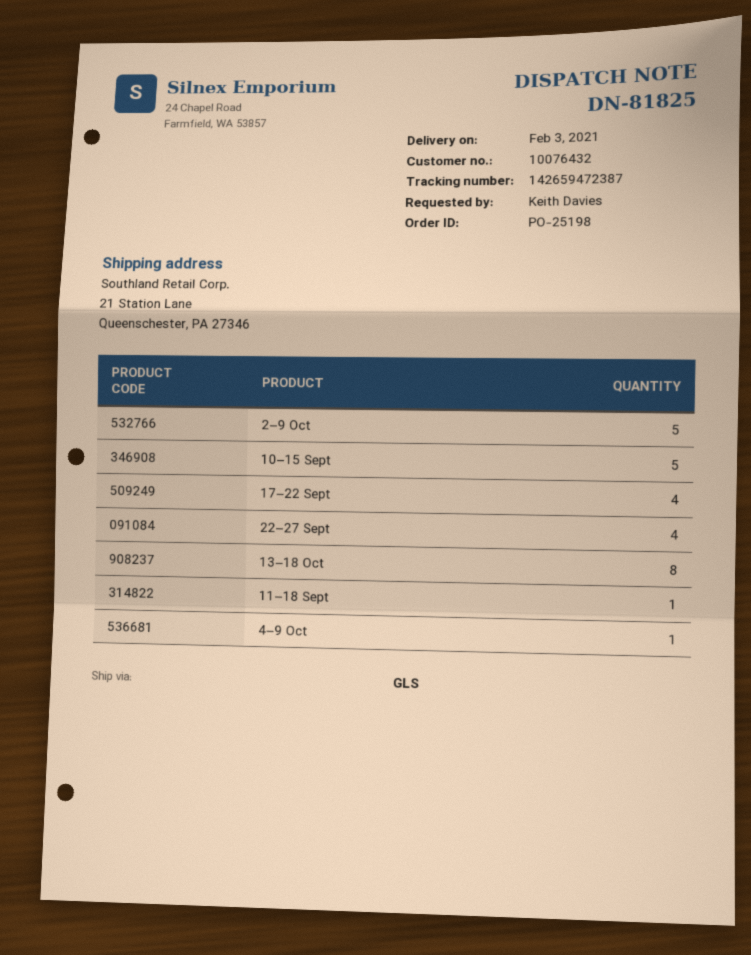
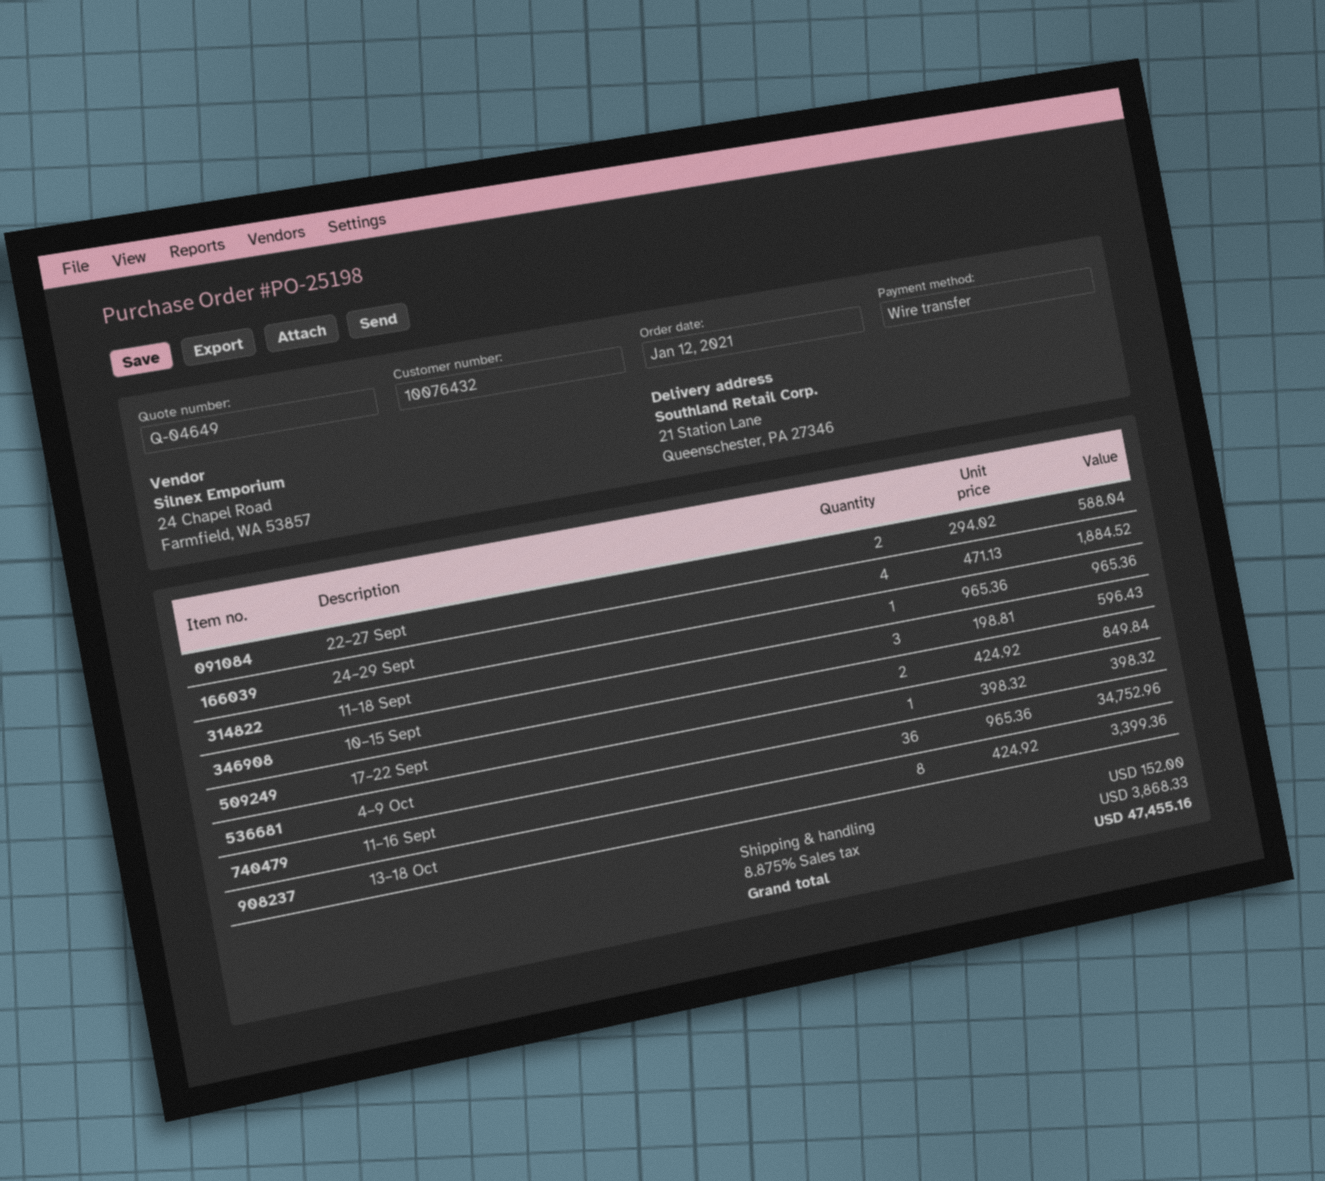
2–9 Oct: 5 -> none
10–15 Sept: 5 -> 3
17–22 Sept: 4 -> 2
22–27 Sept: 4 -> 2
24–29 Sept: none -> 4
11–16 Sept: none -> 36

